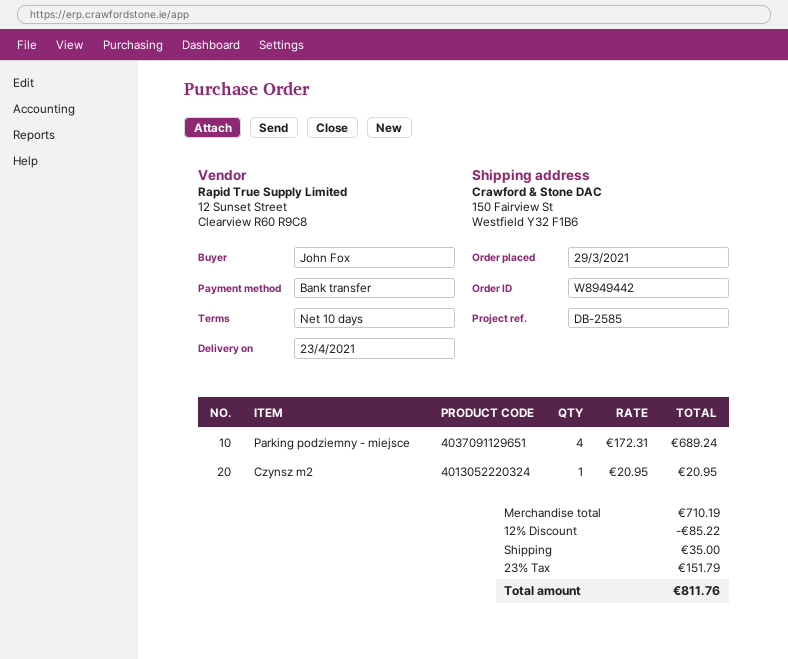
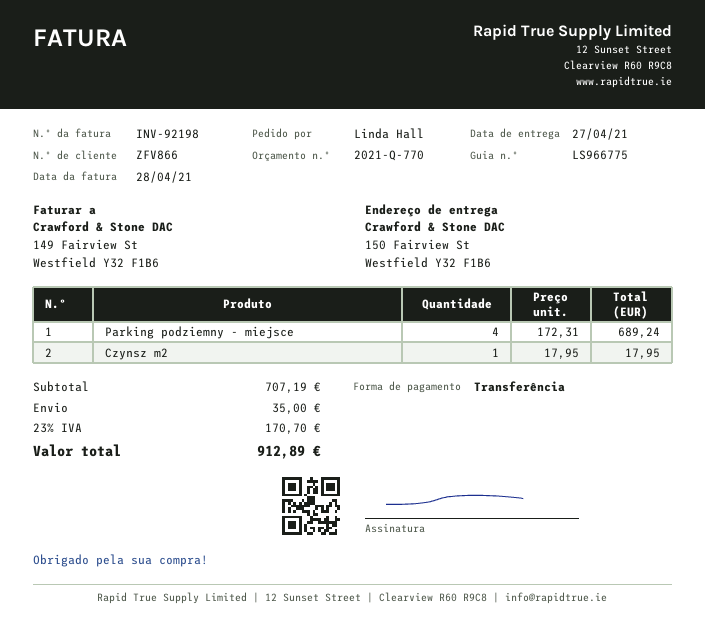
delivery date: 2021-04-23 -> 2021-04-27
ordered by: John Fox -> Linda Hall
Czynsz m2: 1 x 20.95 = 20.95 -> 1 x 17.95 = 17.95
subtotal: 710.19 -> 707.19
discount: 12% = 85.22 -> none
tax: 23% = 151.79 -> 23% = 170.70
total: 811.76 -> 912.89

